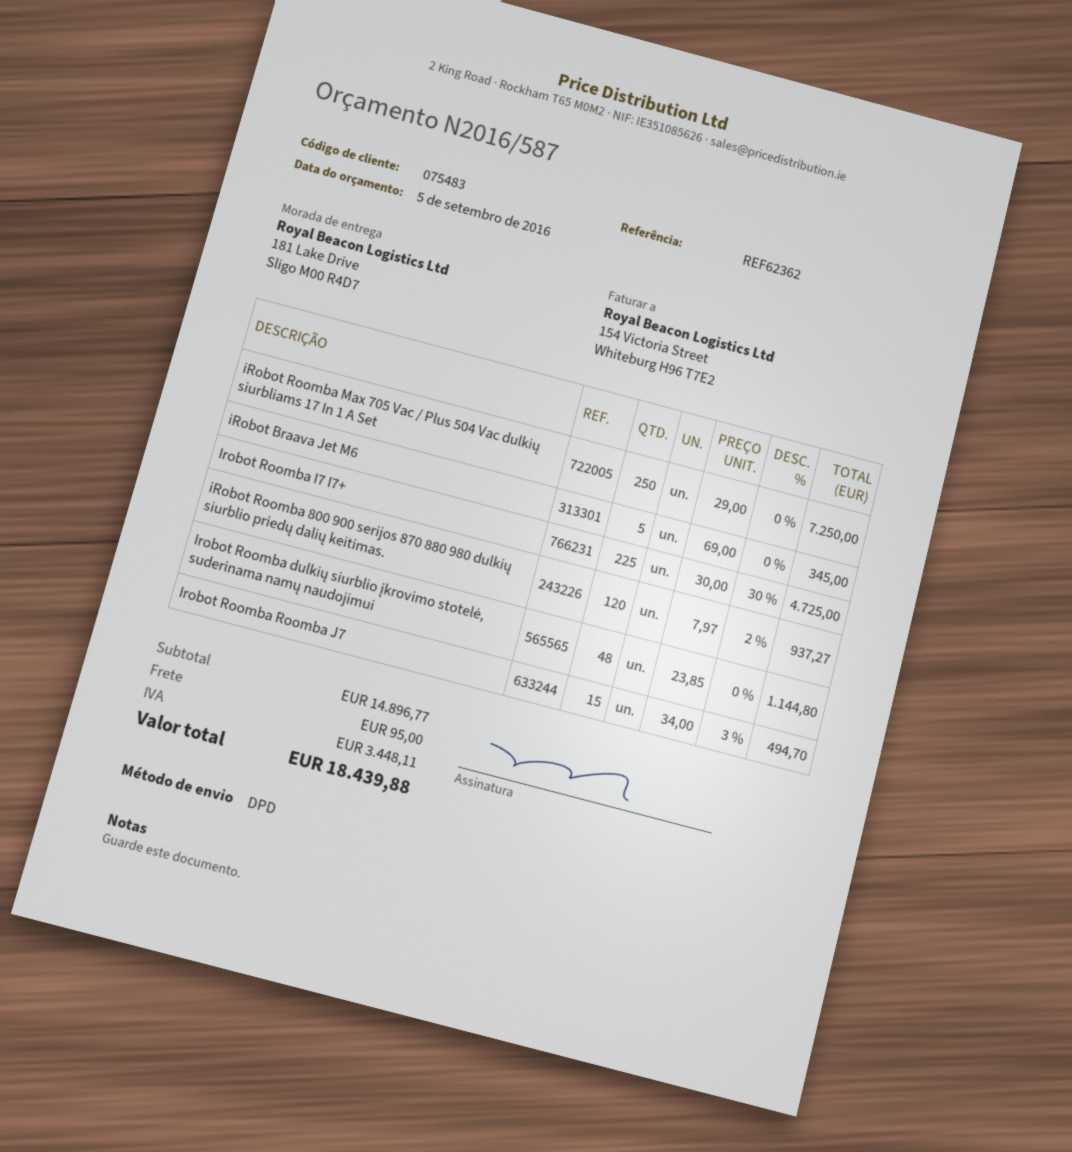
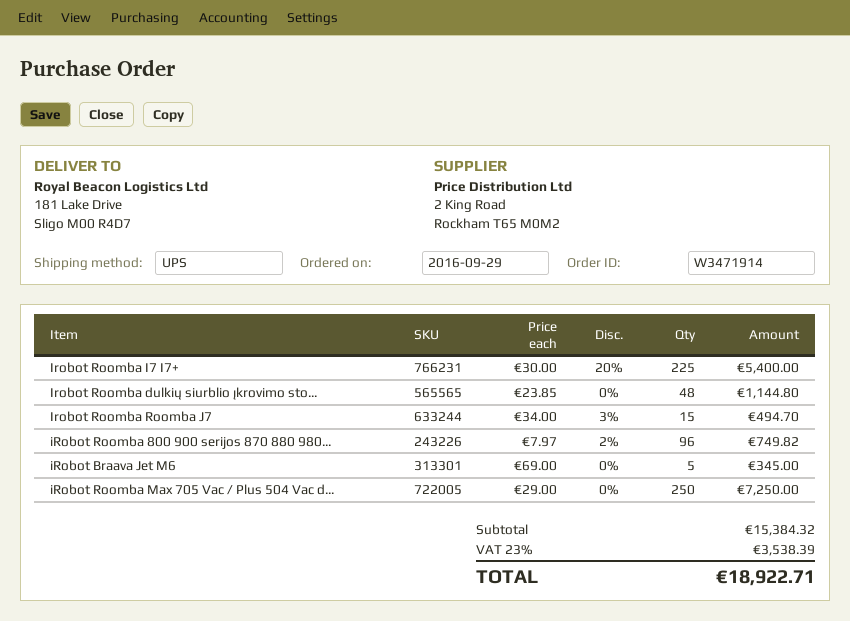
shipping method: DPD -> UPS
Irobot Roomba I7 I7+: 225 x 30.00 - 30% = 4725.00 -> 225 x 30.00 - 20% = 5400.00
iRobot Roomba 800 900 serijos 870 880 980 dulkių siurblio priedų dalių keitimas.: 120 x 7.97 - 2% = 937.27 -> 96 x 7.97 - 2% = 749.82
subtotal: 14896.77 -> 15384.32
shipping: 95.00 -> none
tax: 3448.11 -> 3538.39
total: 18439.88 -> 18922.71

